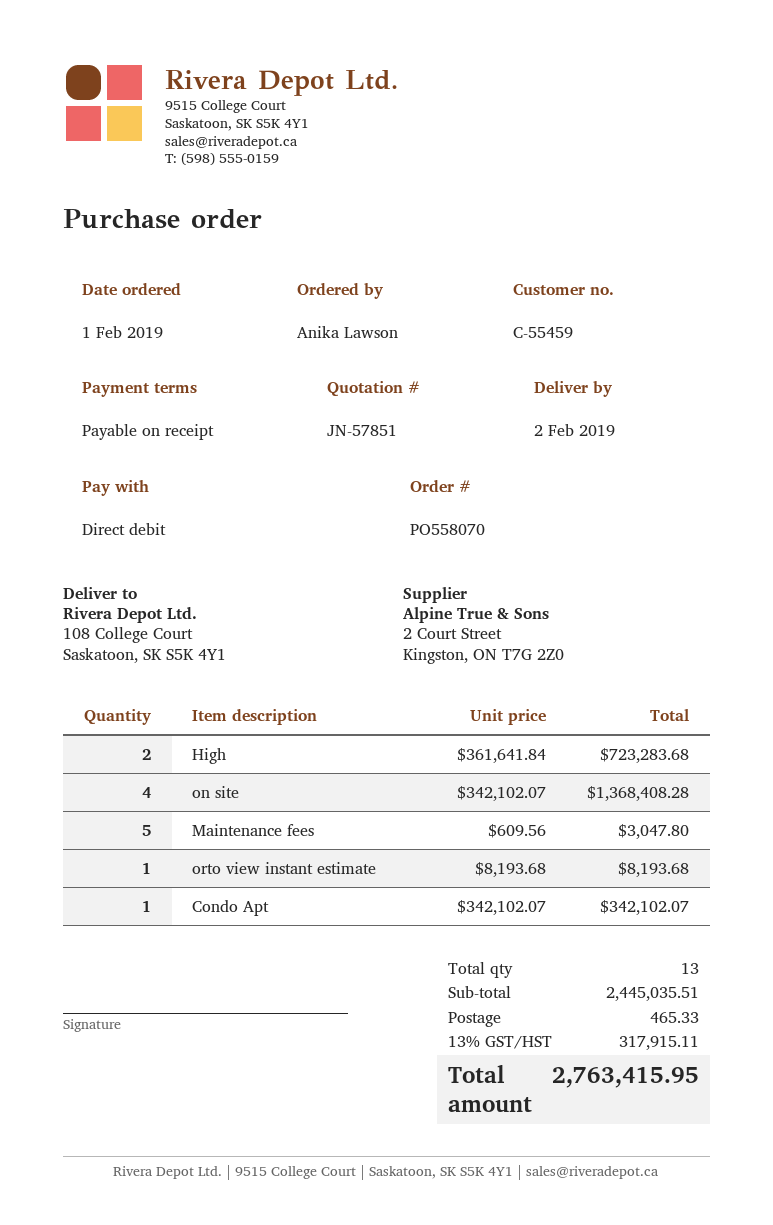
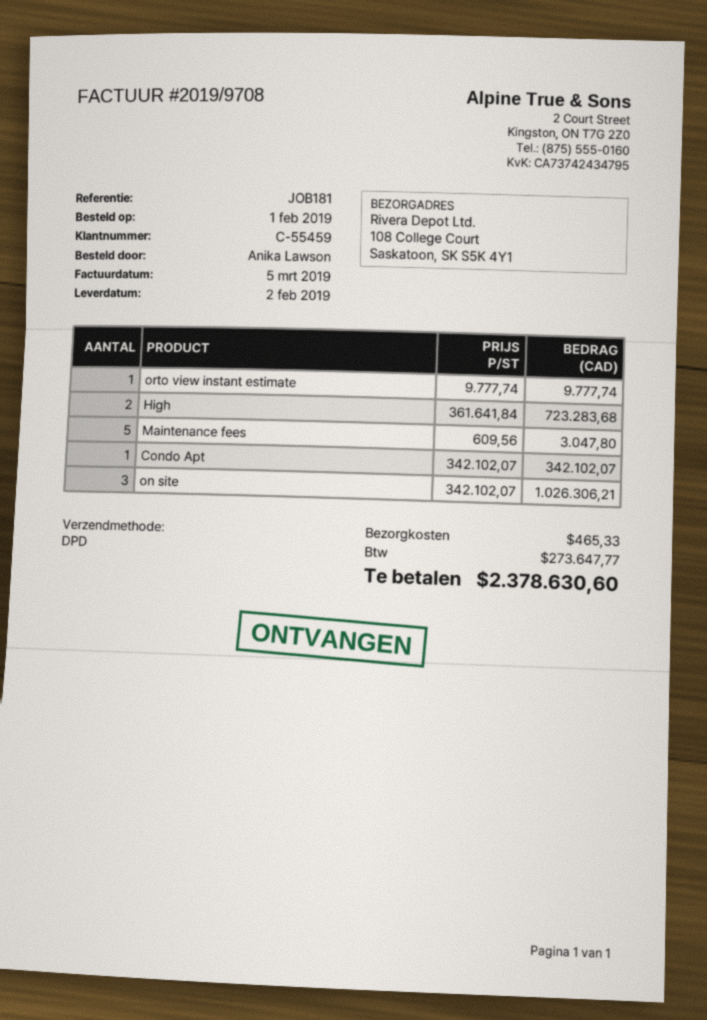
on site: 4 x 342102.07 = 1368408.28 -> 3 x 342102.07 = 1026306.21
orto view instant estimate: 1 x 8193.68 = 8193.68 -> 1 x 9777.74 = 9777.74
tax: 317915.11 -> 273647.77
total: 2763415.95 -> 2378630.60

